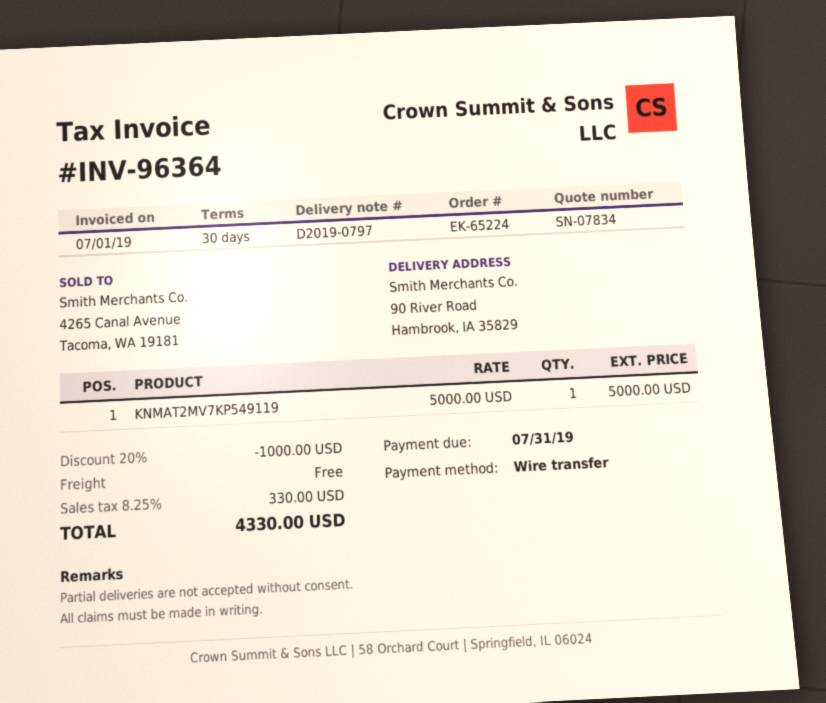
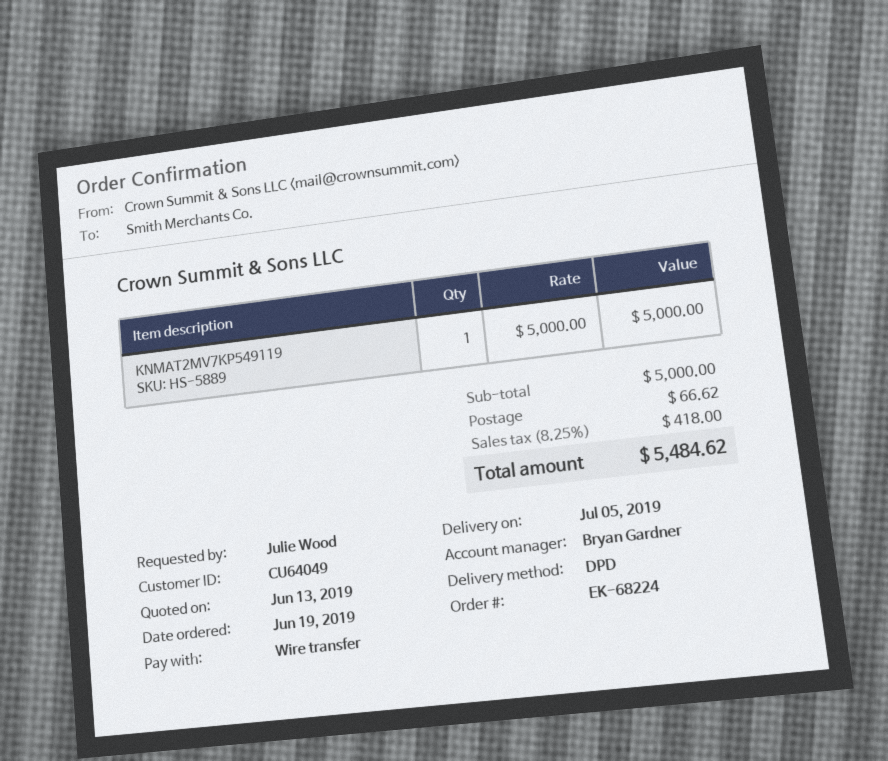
order number: EK-65224 -> EK-68224
discount: 20% = 1000.00 -> none
shipping: 0.00 -> 66.62
tax: 8.25% = 330.00 -> 8.25% = 418.00
total: 4330.00 -> 5484.62

